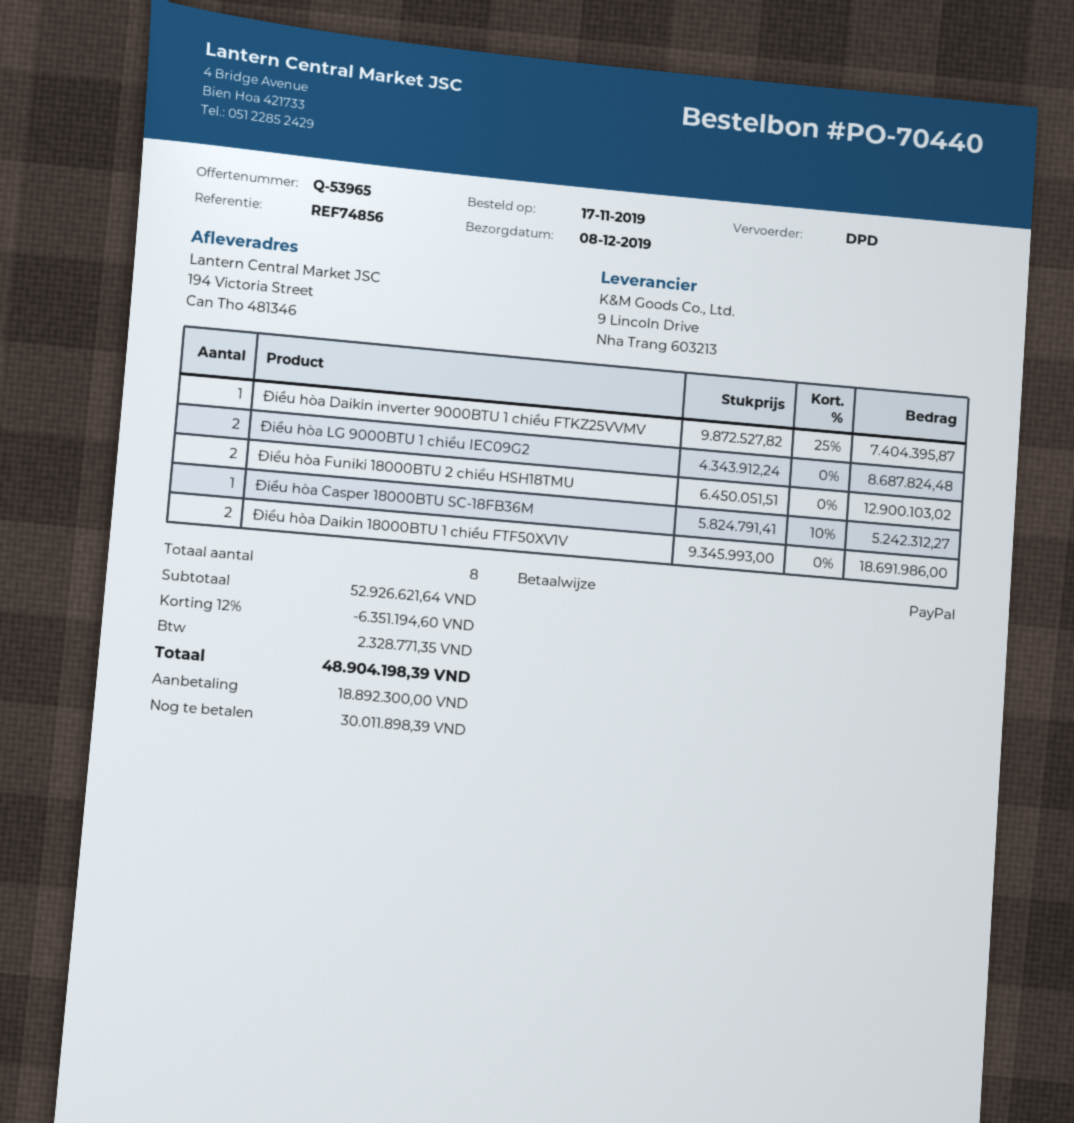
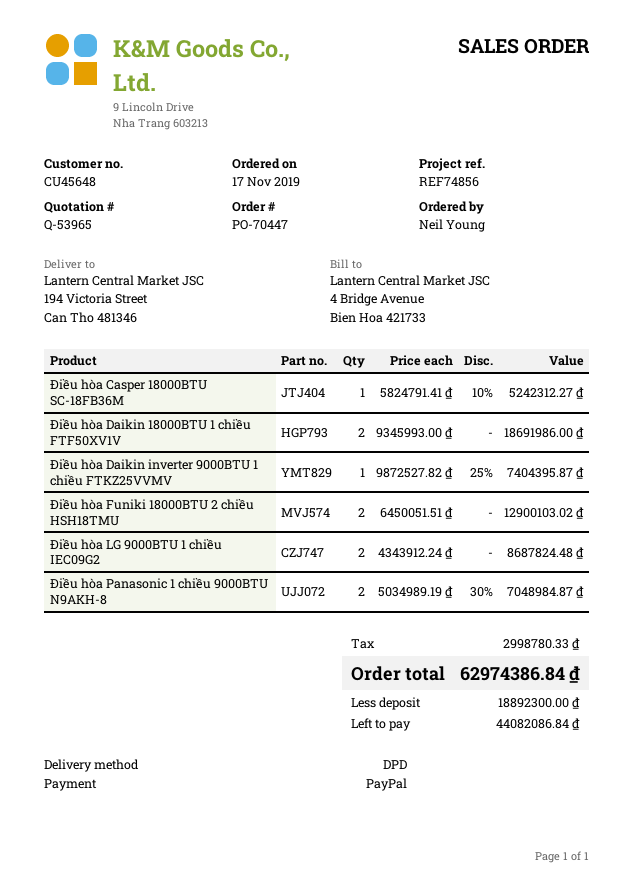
order number: PO-70440 -> PO-70447
Điều hòa Panasonic 1 chiều 9000BTU N9AKH-8: none -> 2 x 5034989.19 - 30% = 7048984.87
discount: 12% = 6351194.60 -> none
tax: 2328771.35 -> 2998780.33
total: 48904198.39 -> 62974386.84
balance: 30011898.39 -> 44082086.84

